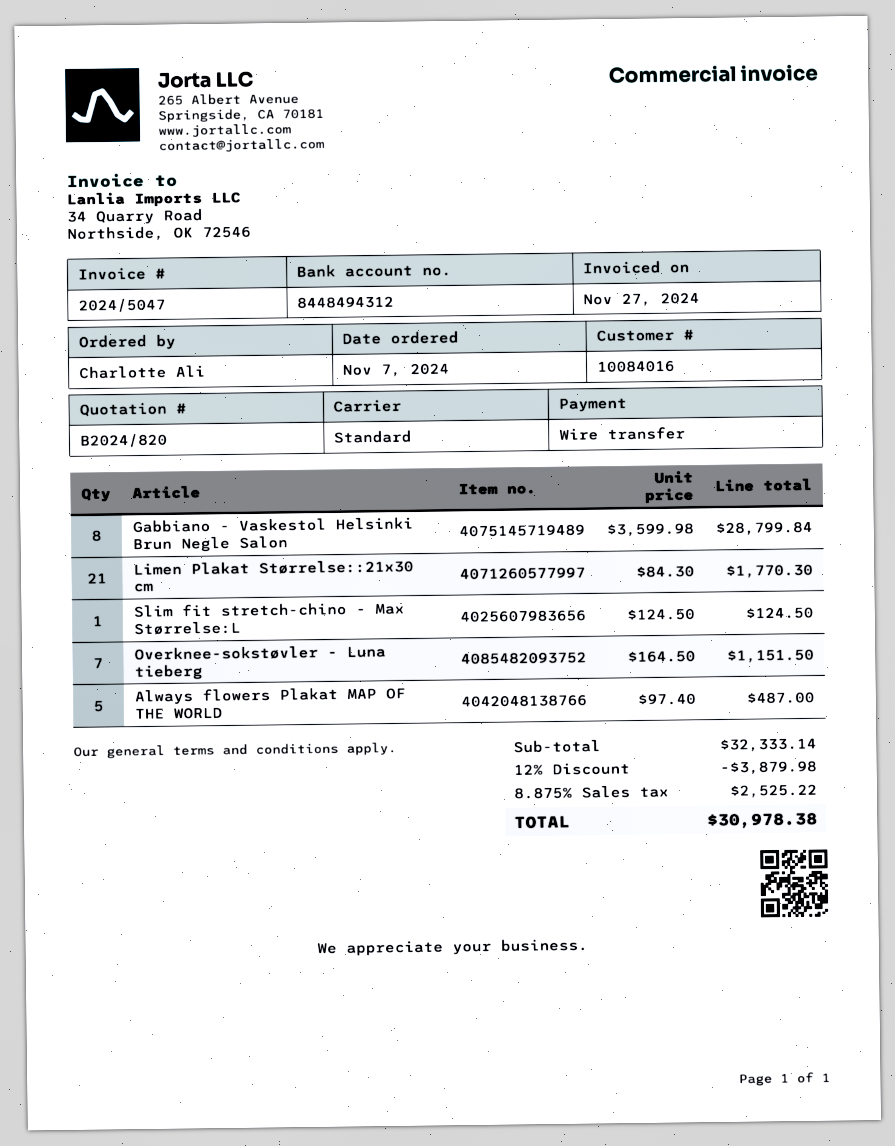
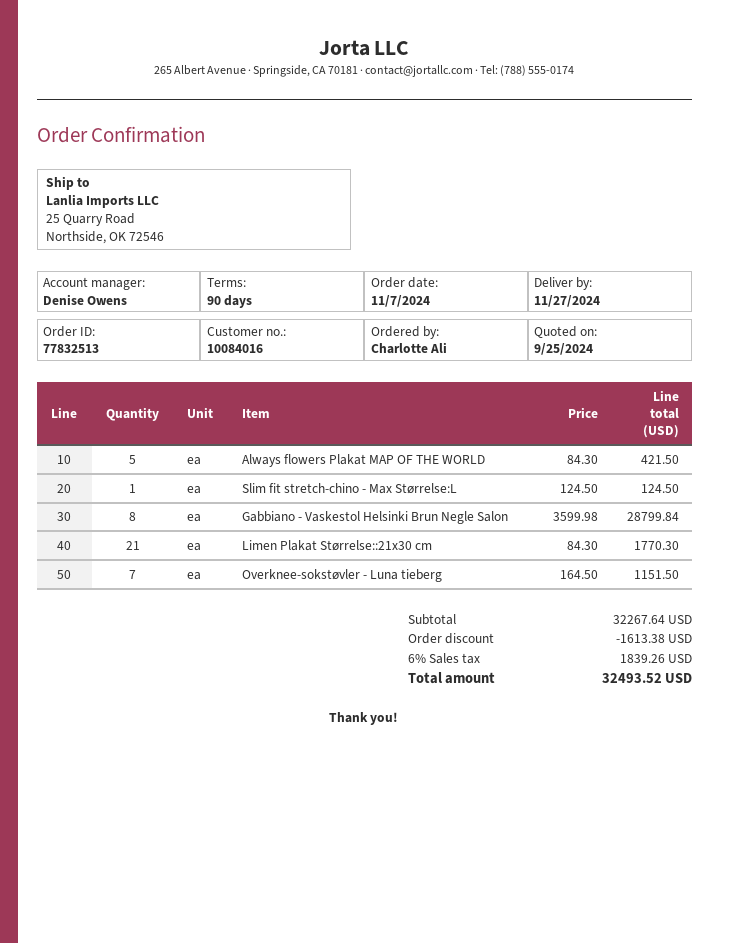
Always flowers Plakat MAP OF THE WORLD: 5 x 97.40 = 487.00 -> 5 x 84.30 = 421.50
subtotal: 32333.14 -> 32267.64
discount: 3879.98 -> 1613.38
tax: 8.875% = 2525.22 -> 6% = 1839.26
total: 30978.38 -> 32493.52

